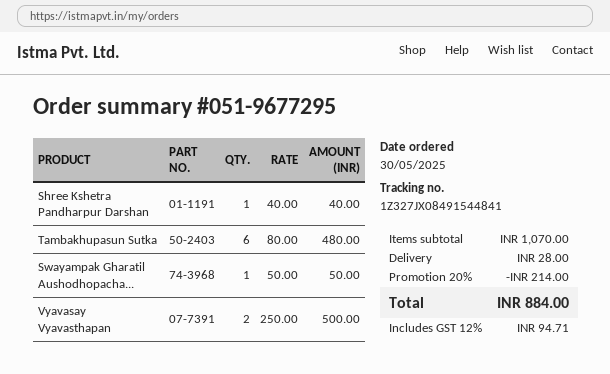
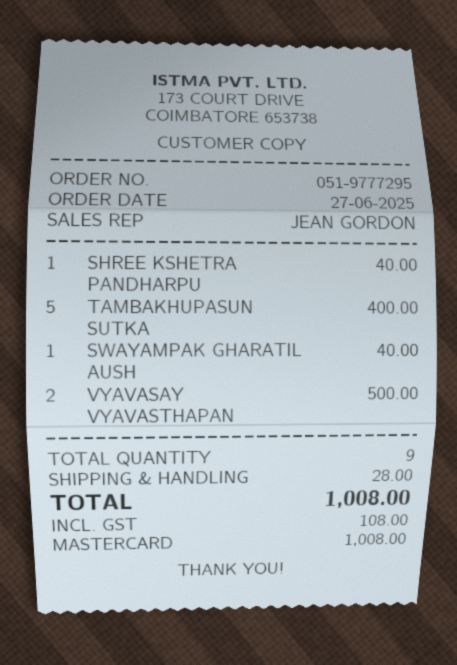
order number: 051-9677295 -> 051-9777295
order date: 2025-05-30 -> 2025-06-27
Tambakhupasun Sutka: 6 for 480.00 -> 5 for 400.00
Swayampak Gharatil Aushodhopacha...: 1 for 50.00 -> 1 for 40.00
discount: 20% = 214.00 -> none
tax: 94.71 -> 108.00
total: 884.00 -> 1008.00

